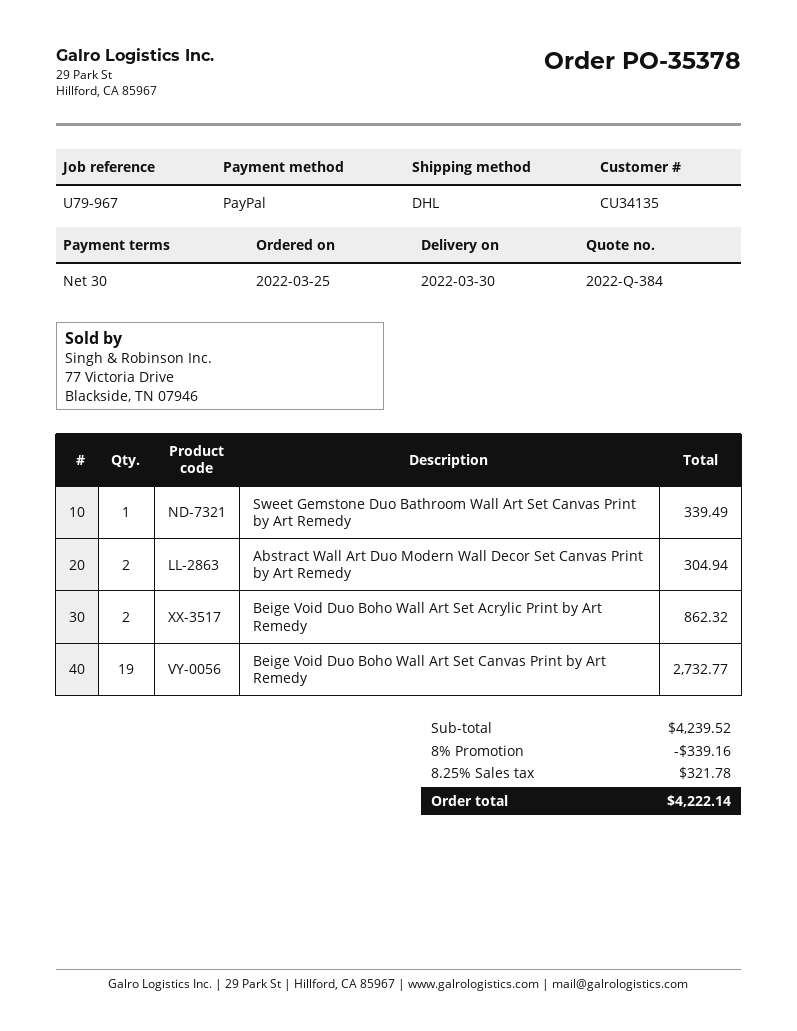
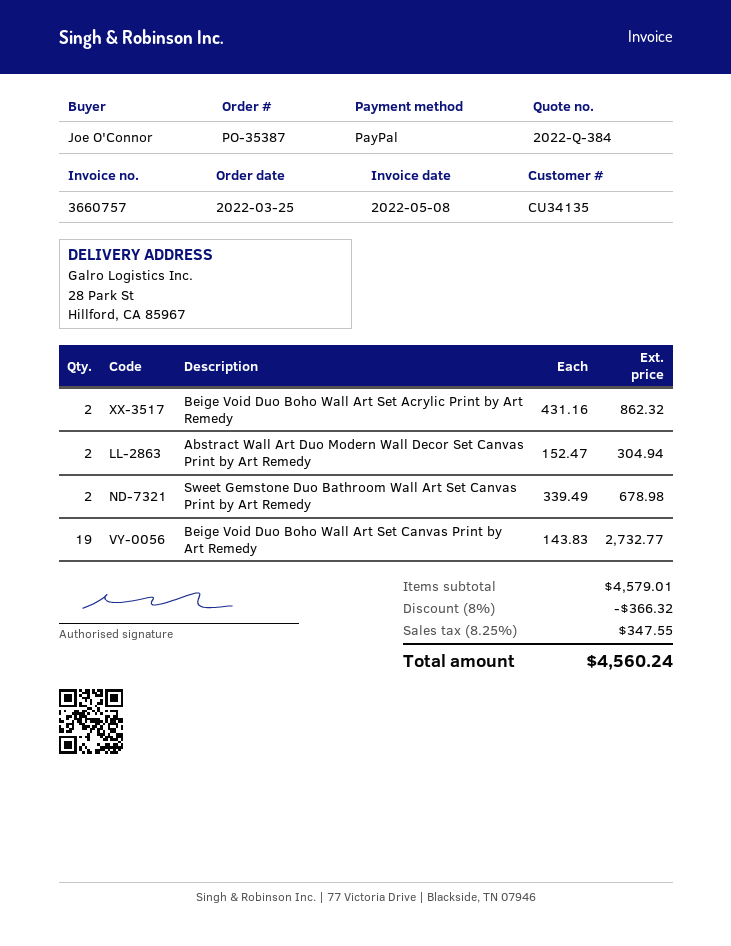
order number: PO-35378 -> PO-35387
Sweet Gemstone Duo Bathroom Wall Art Set Canvas Print by Art Remedy: 1 for 339.49 -> 2 for 678.98
subtotal: 4239.52 -> 4579.01
discount: 8% = 339.16 -> 8% = 366.32
tax: 8.25% = 321.78 -> 8.25% = 347.55
total: 4222.14 -> 4560.24

